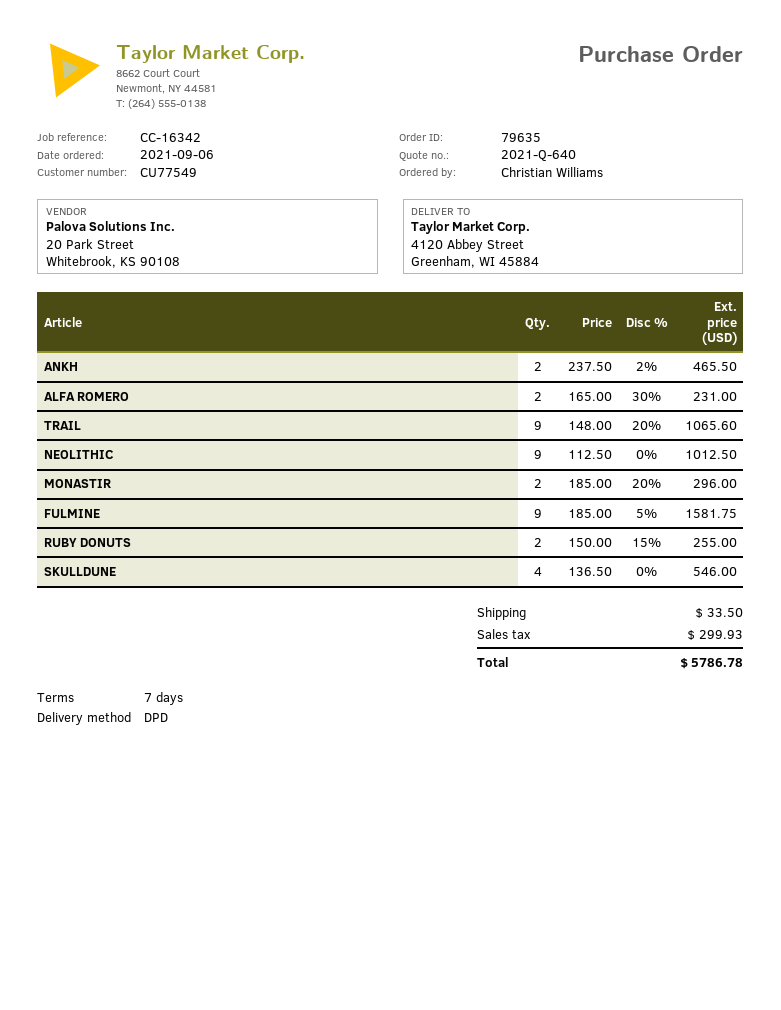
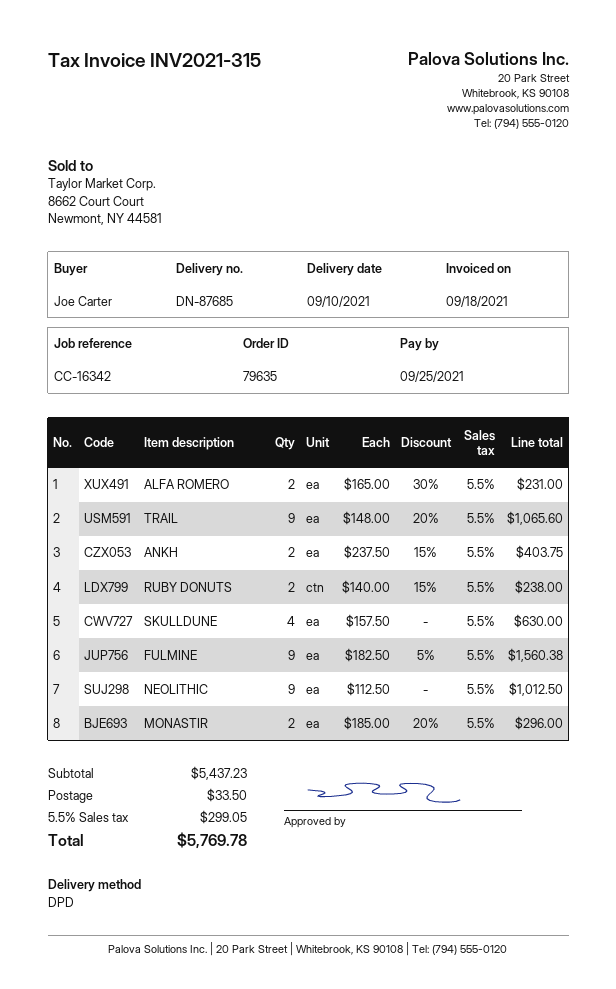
ordered by: Christian Williams -> Joe Carter
ANKH: 2 x 237.50 - 2% = 465.50 -> 2 x 237.50 - 15% = 403.75
FULMINE: 9 x 185.00 - 5% = 1581.75 -> 9 x 182.50 - 5% = 1560.38
RUBY DONUTS: 2 x 150.00 - 15% = 255.00 -> 2 x 140.00 - 15% = 238.00
SKULLDUNE: 4 x 136.50 = 546.00 -> 4 x 157.50 = 630.00
tax: 299.93 -> 299.05
total: 5786.78 -> 5769.78

